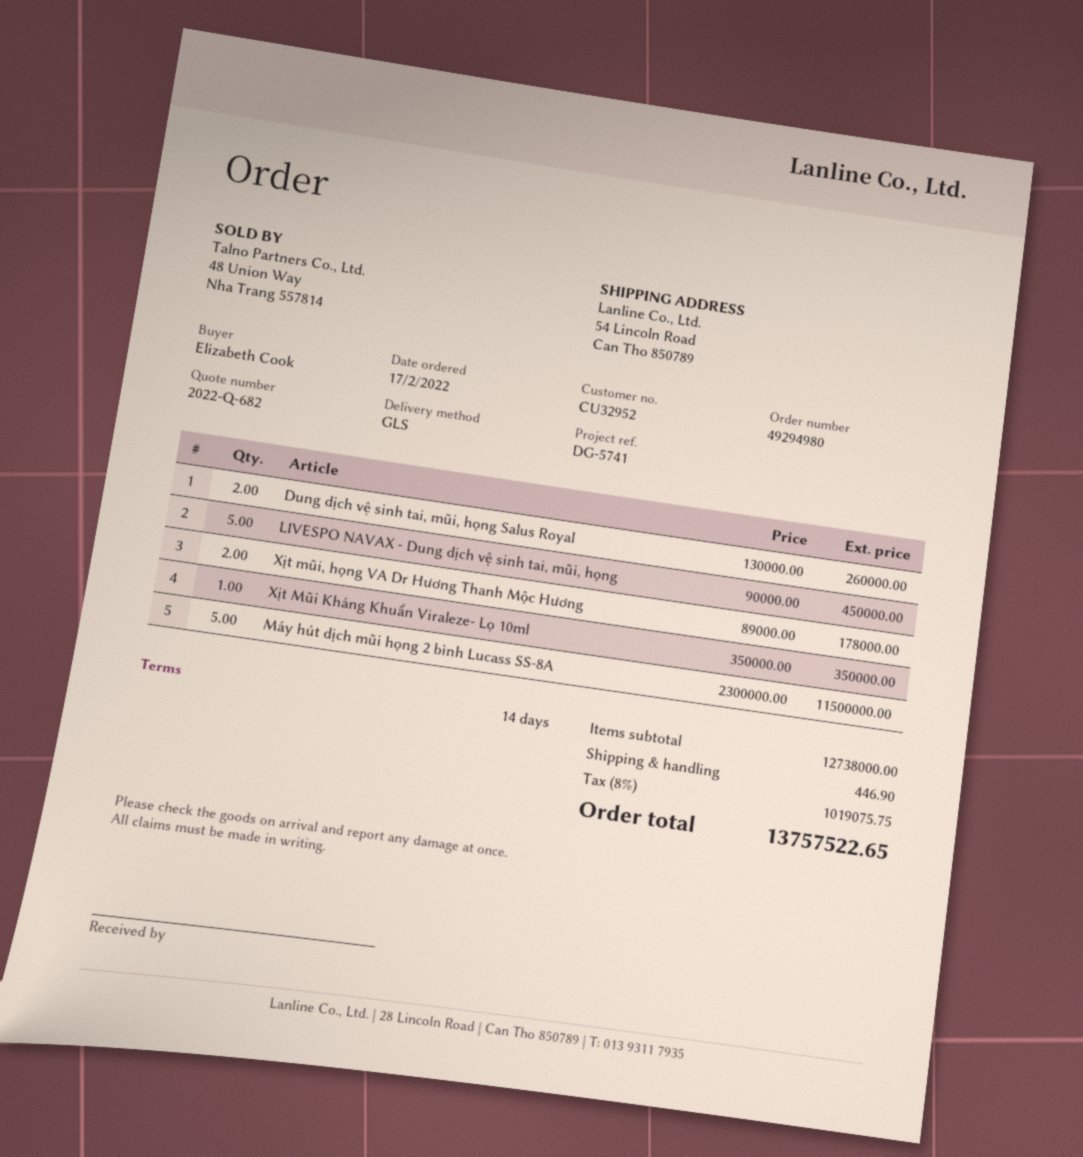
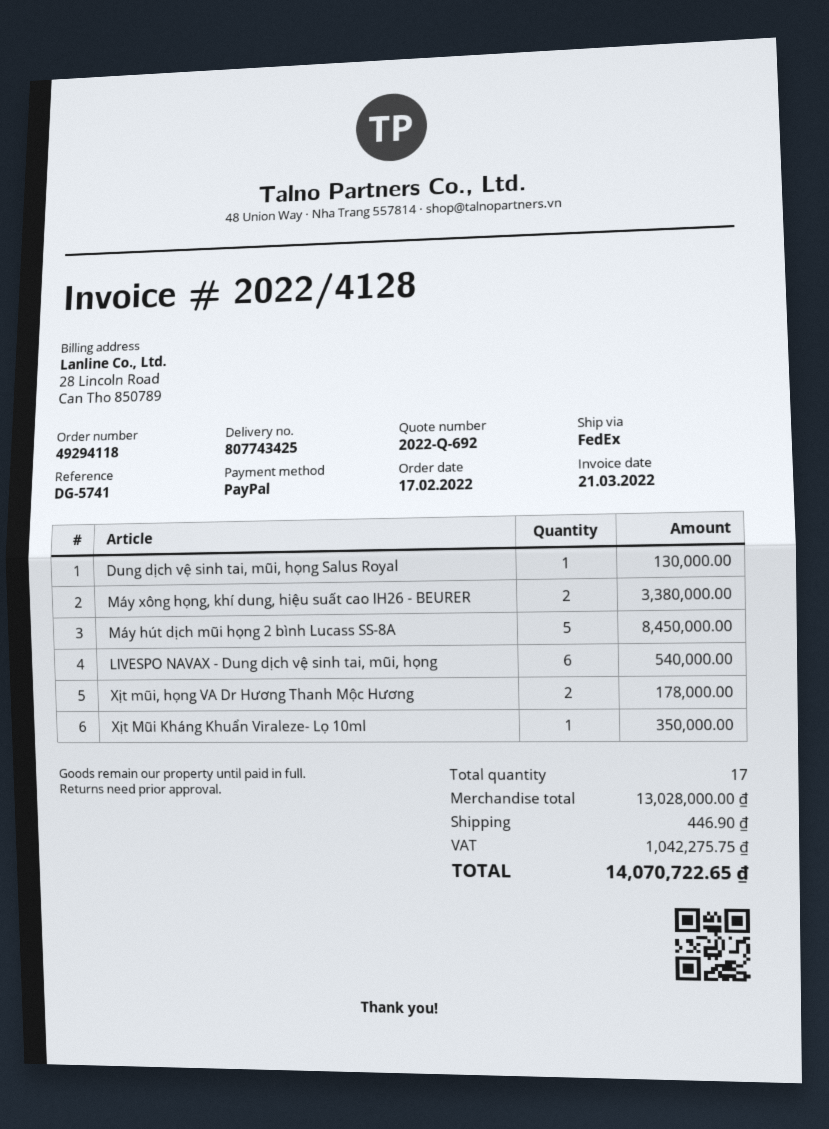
quote number: 2022-Q-682 -> 2022-Q-692
order number: 49294980 -> 49294118
shipping method: GLS -> FedEx
Dung dịch vệ sinh tai, mũi, họng Salus Royal: 2 for 260000.00 -> 1 for 130000.00
LIVESPO NAVAX - Dung dịch vệ sinh tai, mũi, họng: 5 for 450000.00 -> 6 for 540000.00
Máy hút dịch mũi họng 2 bình Lucass SS-8A: 5 for 11500000.00 -> 5 for 8450000.00
Máy xông họng, khí dung, hiệu suất cao IH26 - BEURER: none -> 2 for 3380000.00
subtotal: 12738000.00 -> 13028000.00
tax: 1019075.75 -> 1042275.75
total: 13757522.65 -> 14070722.65

